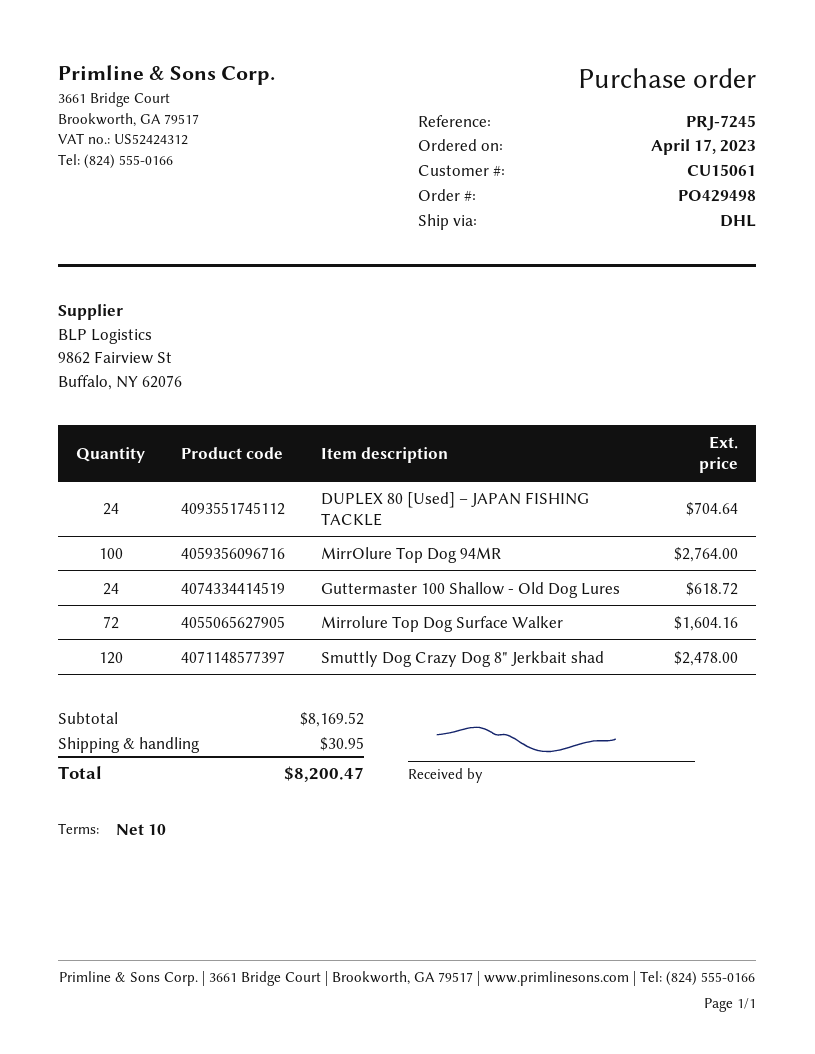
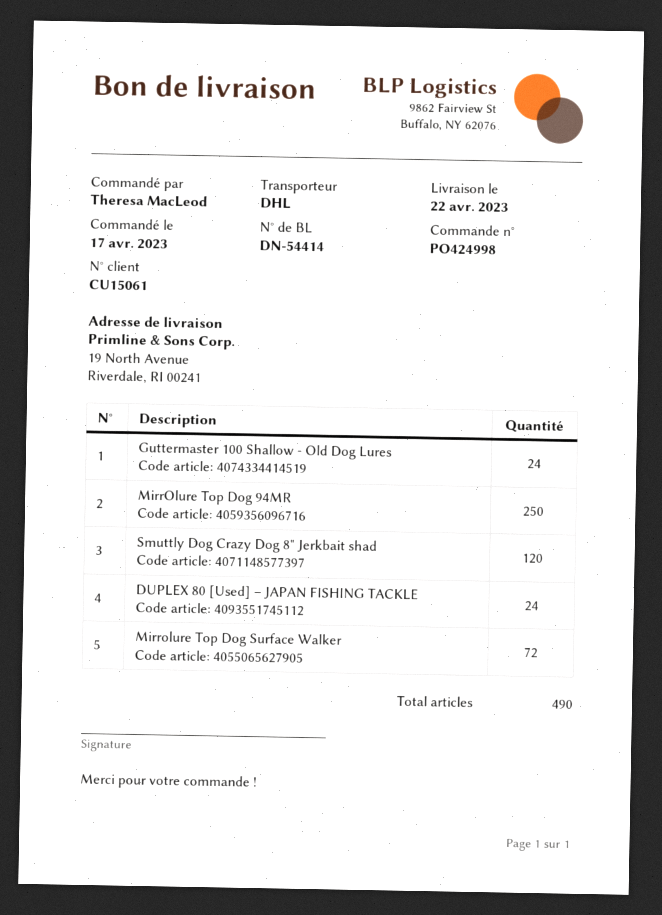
order number: PO429498 -> PO424998
MirrOlure Top Dog 94MR: 100 -> 250

